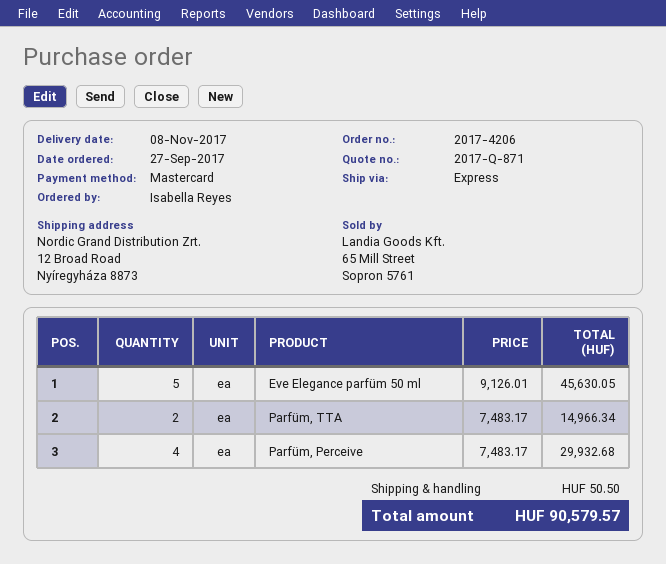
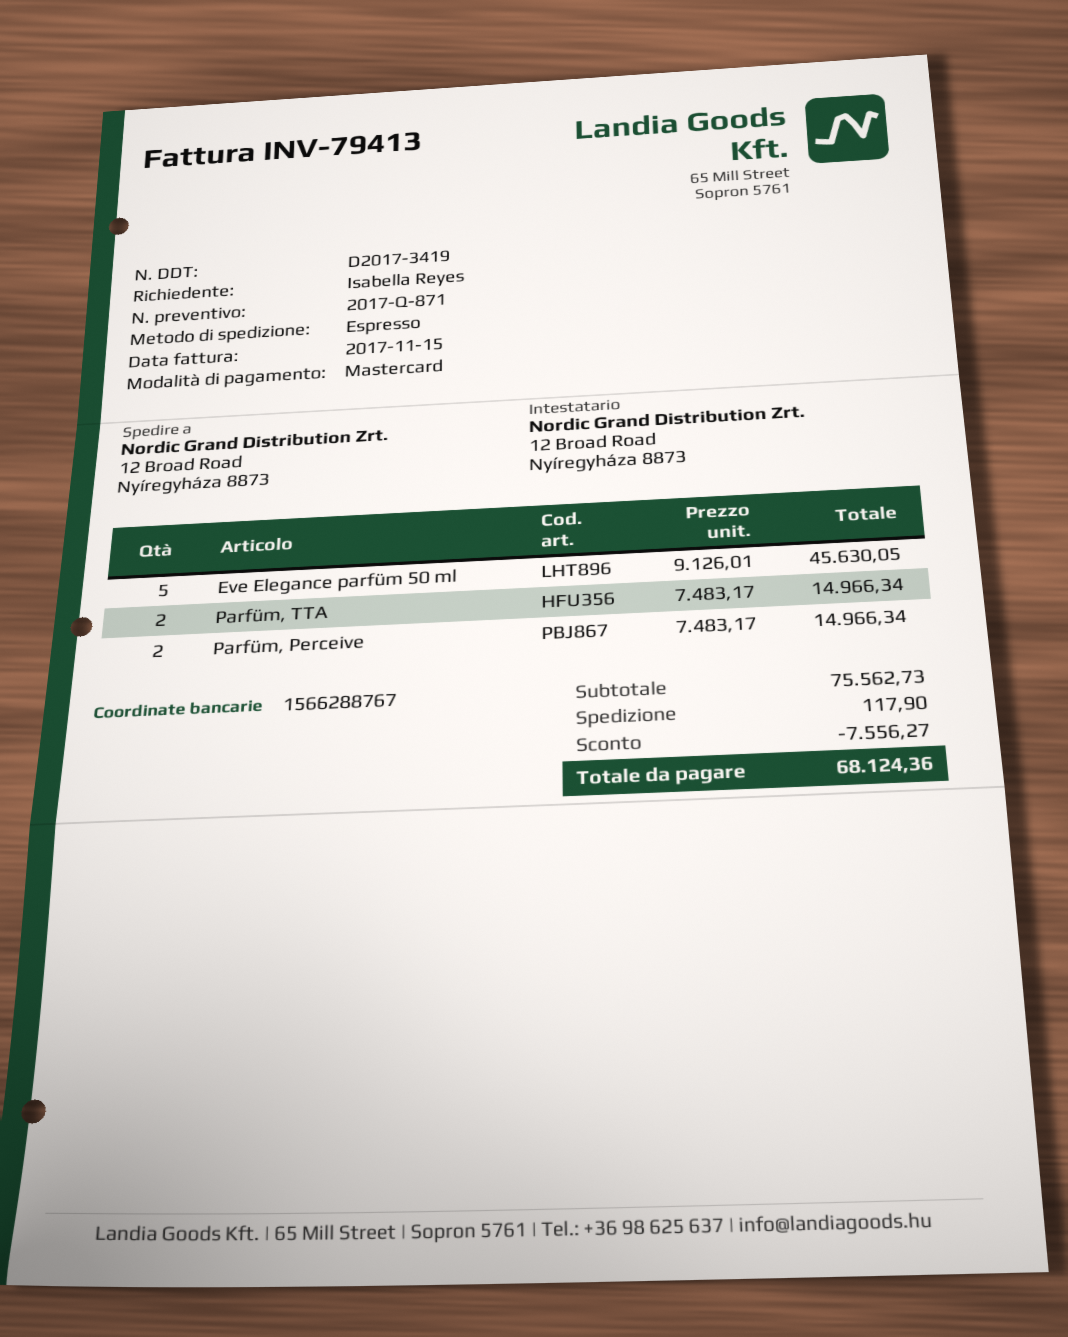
Parfüm, Perceive: 4 x 7483.17 = 29932.68 -> 2 x 7483.17 = 14966.34
discount: none -> 7556.27
shipping: 50.50 -> 117.90
total: 90579.57 -> 68124.36

